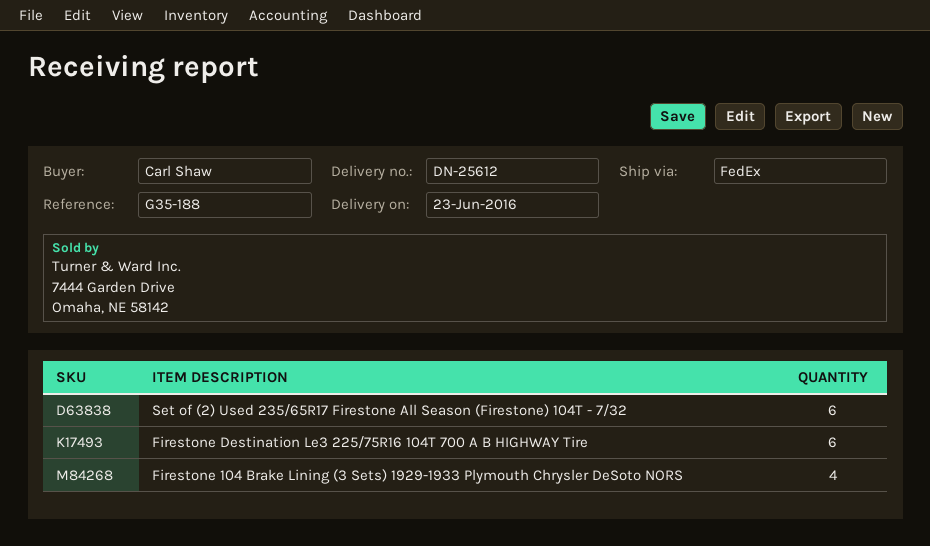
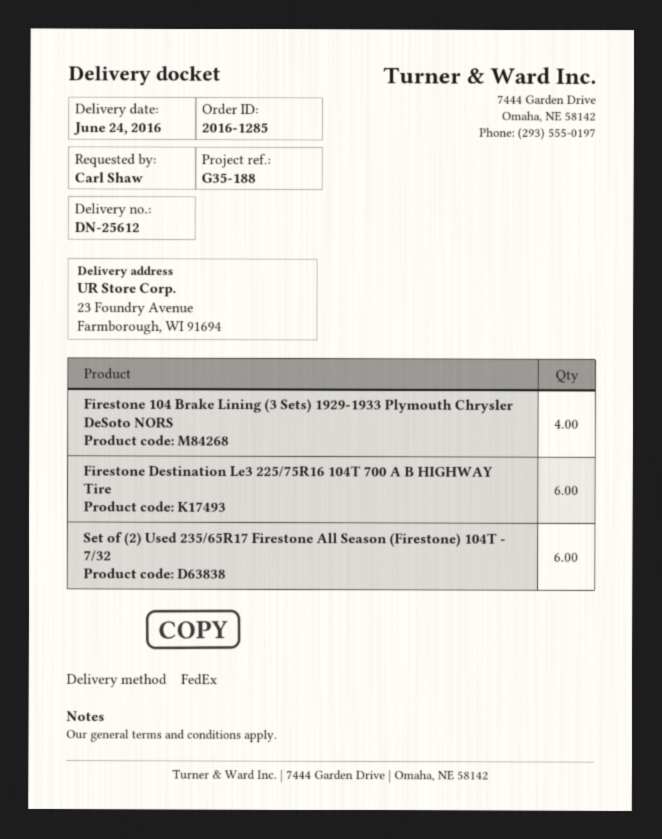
delivery date: 2016-06-23 -> 2016-06-24

